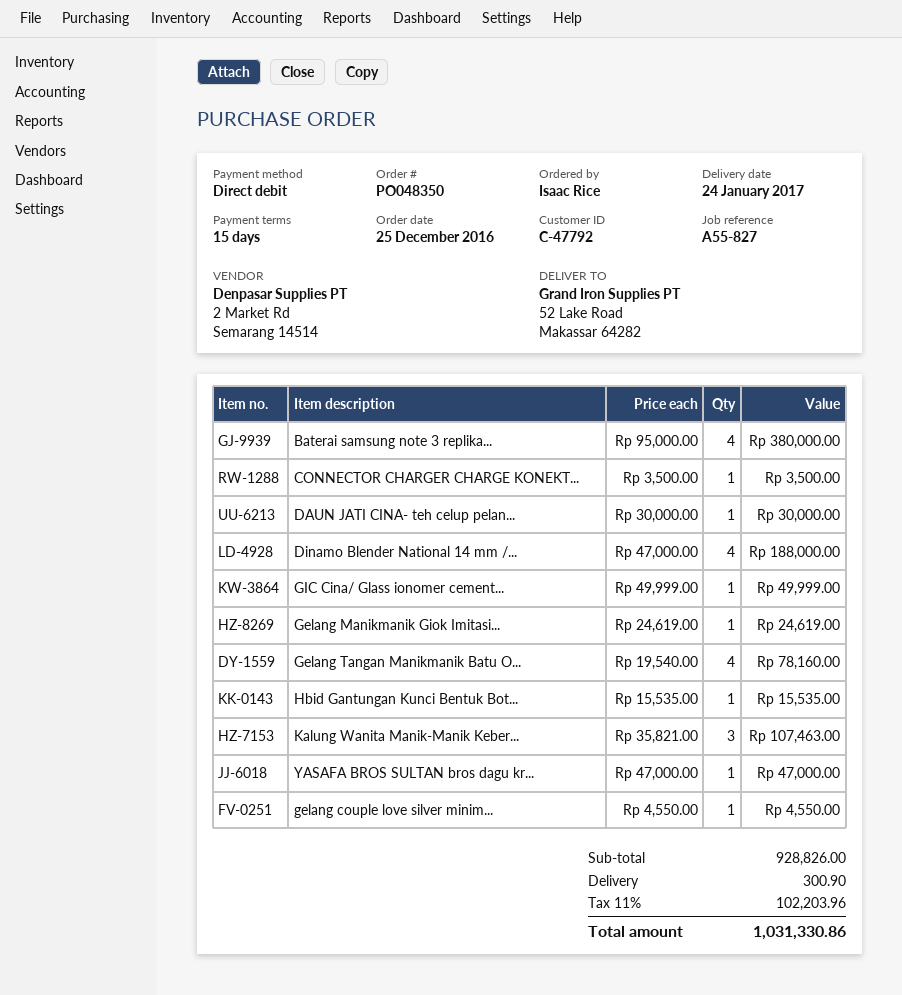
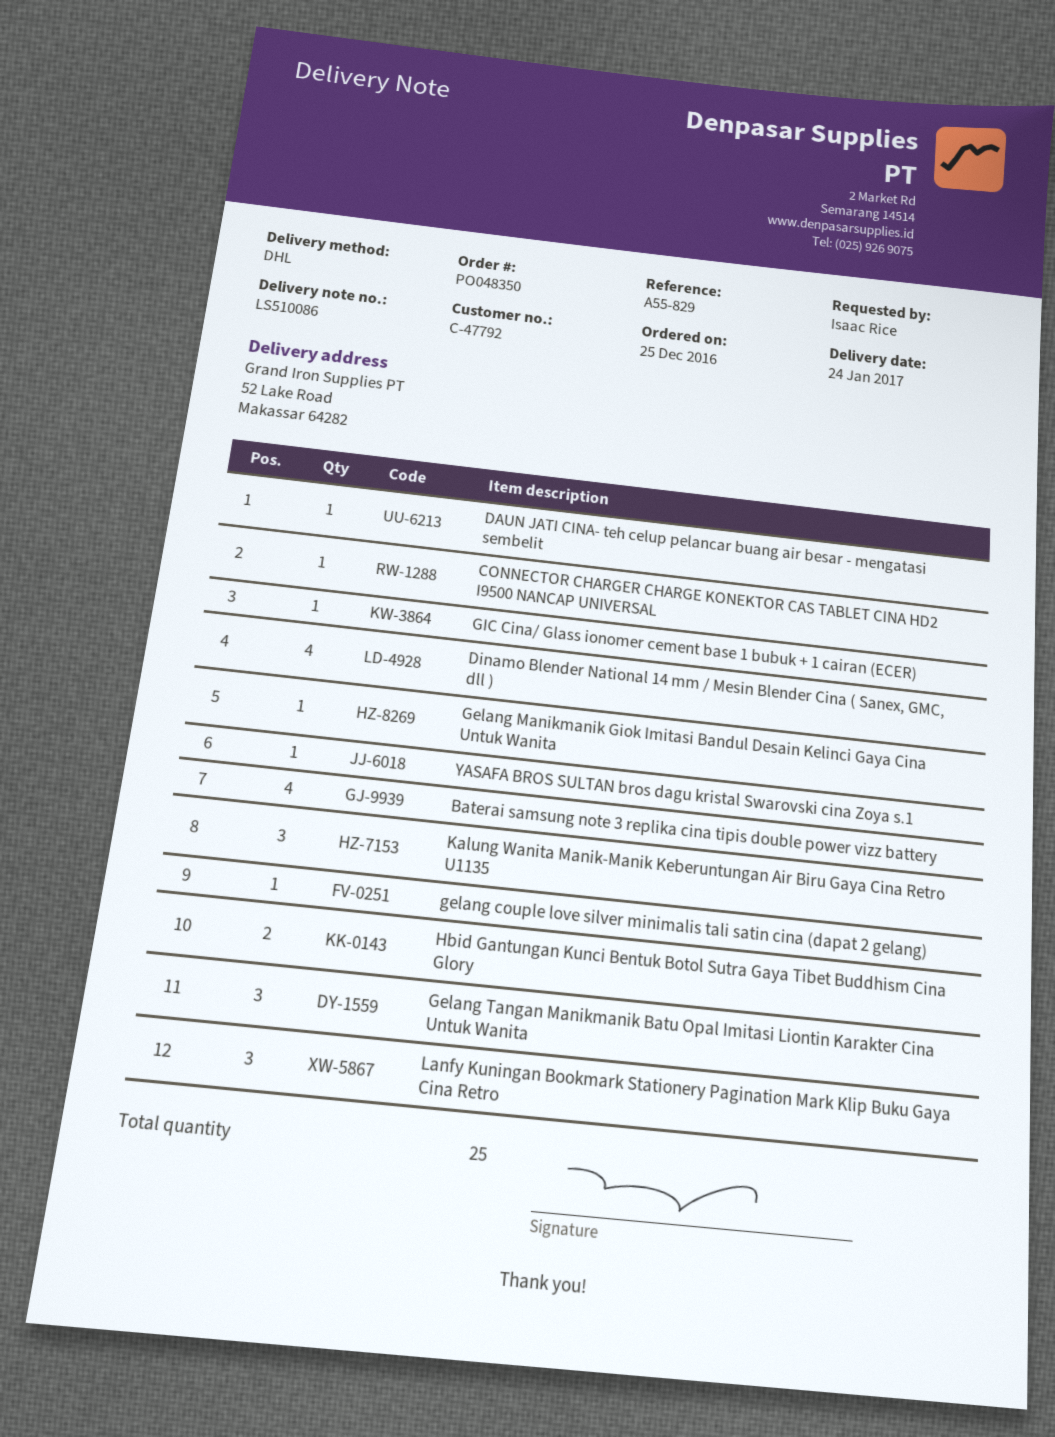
reference: A55-827 -> A55-829
Gelang Tangan Manikmanik Batu O...: 4 -> 3
Hbid Gantungan Kunci Bentuk Bot...: 1 -> 2
Lanfy Kuningan Bookmark Stationery Pagination Mark Klip Buku Gaya Cina Retro: none -> 3

